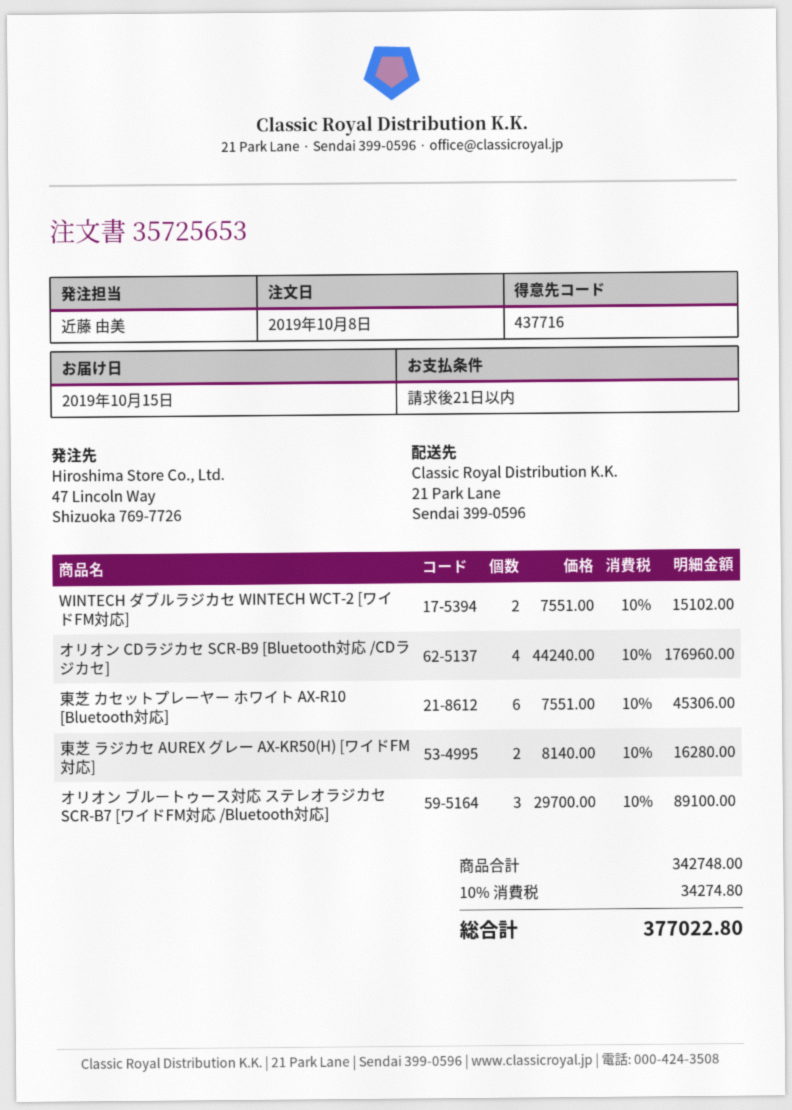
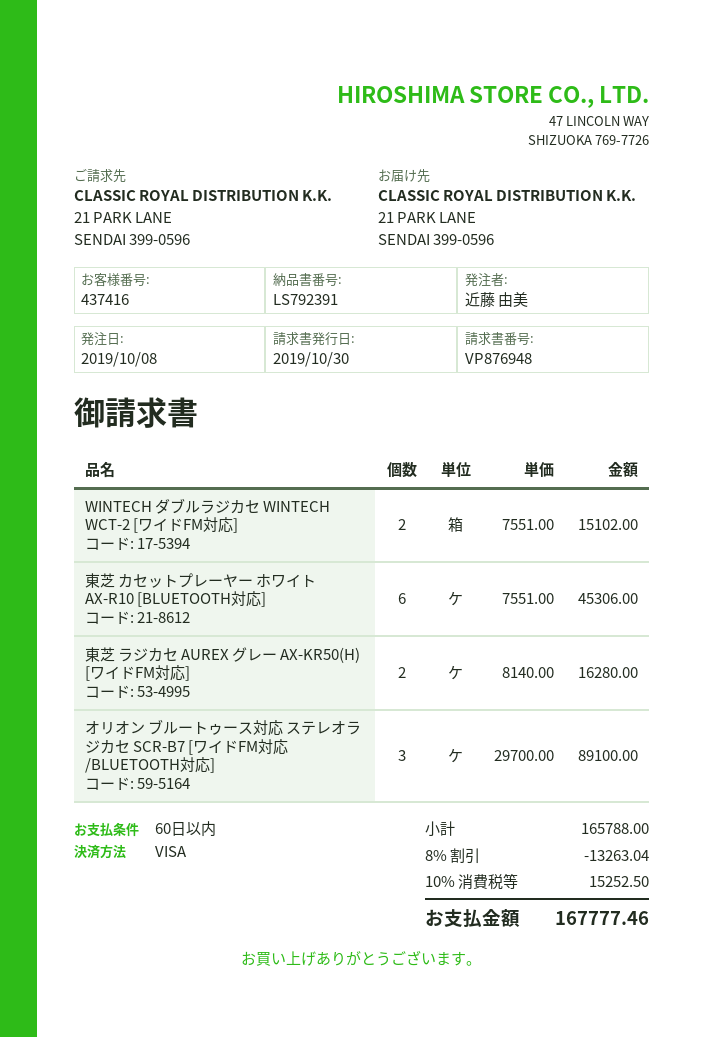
payment terms: 21 days -> 60 days
customer number: 437716 -> 437416
オリオン CDラジカセ SCR-B9 [Bluetooth対応 /CDラジカセ]: 4 x 44240.00 = 176960.00 -> none
subtotal: 342748.00 -> 165788.00
discount: none -> 8% = 13263.04
tax: 10% = 34274.80 -> 10% = 15252.50
total: 377022.80 -> 167777.46

